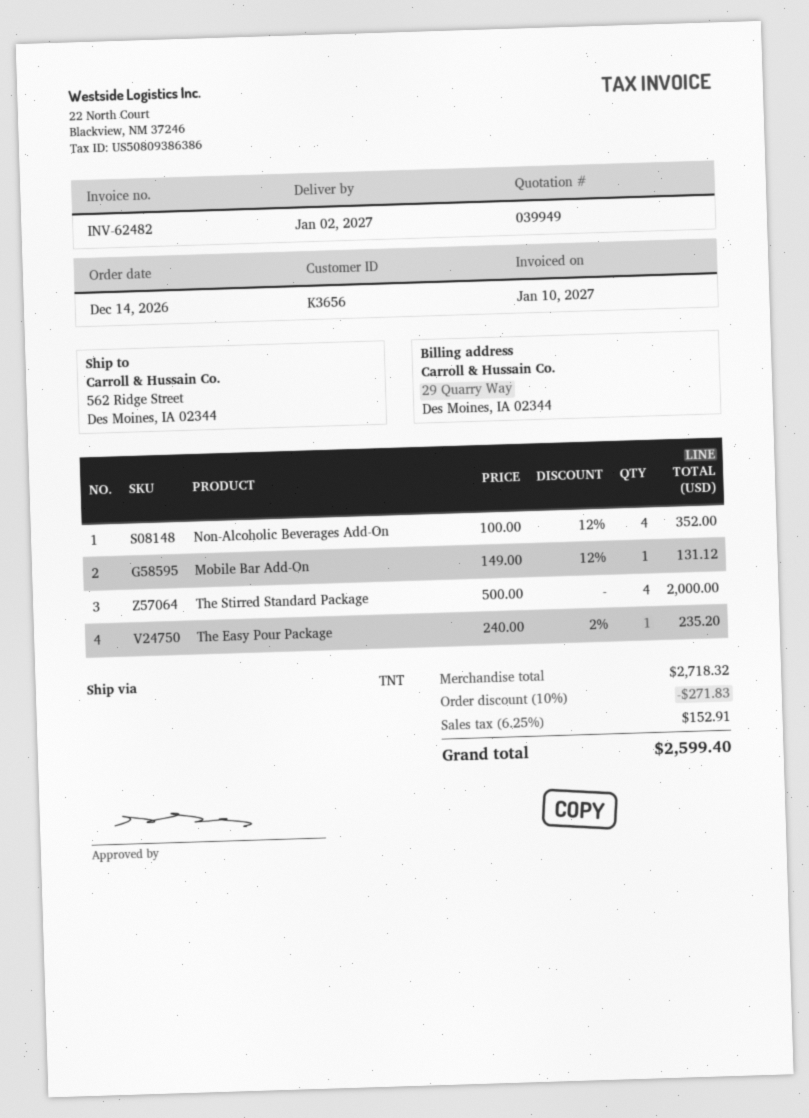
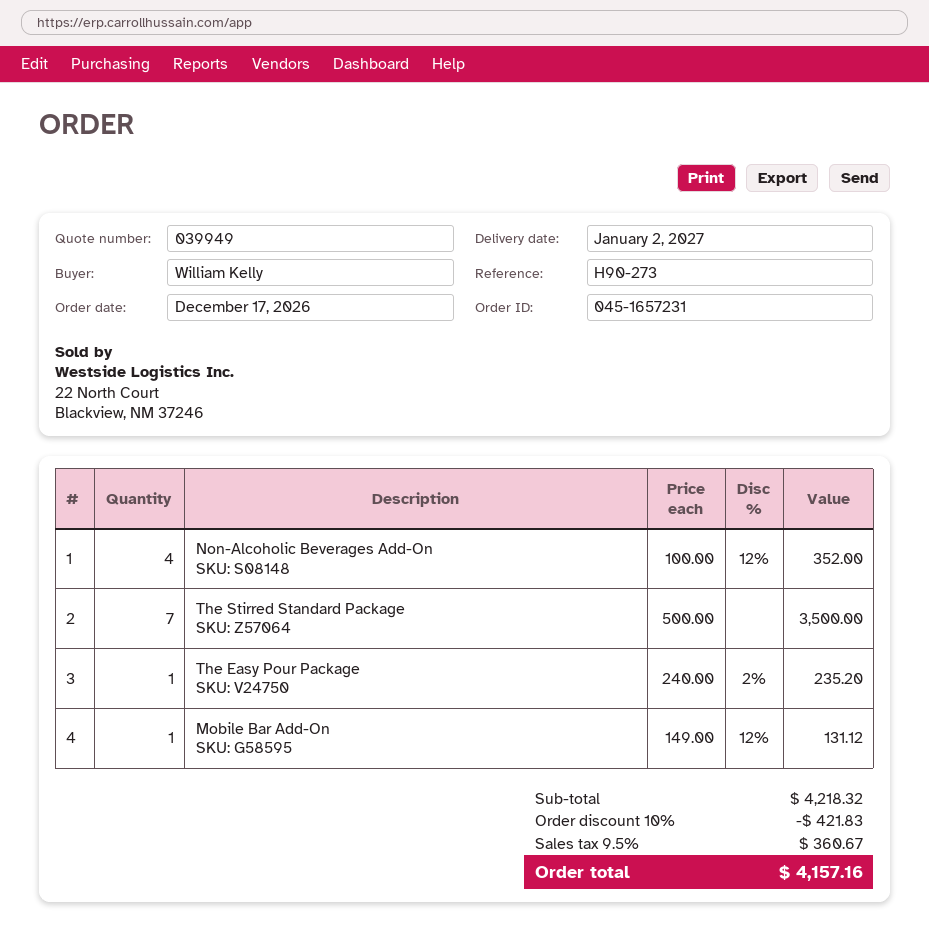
order date: 2026-12-14 -> 2026-12-17
The Stirred Standard Package: 4 x 500.00 = 2000.00 -> 7 x 500.00 = 3500.00
subtotal: 2718.32 -> 4218.32
discount: 10% = 271.83 -> 10% = 421.83
tax: 6.25% = 152.91 -> 9.5% = 360.67
total: 2599.40 -> 4157.16

